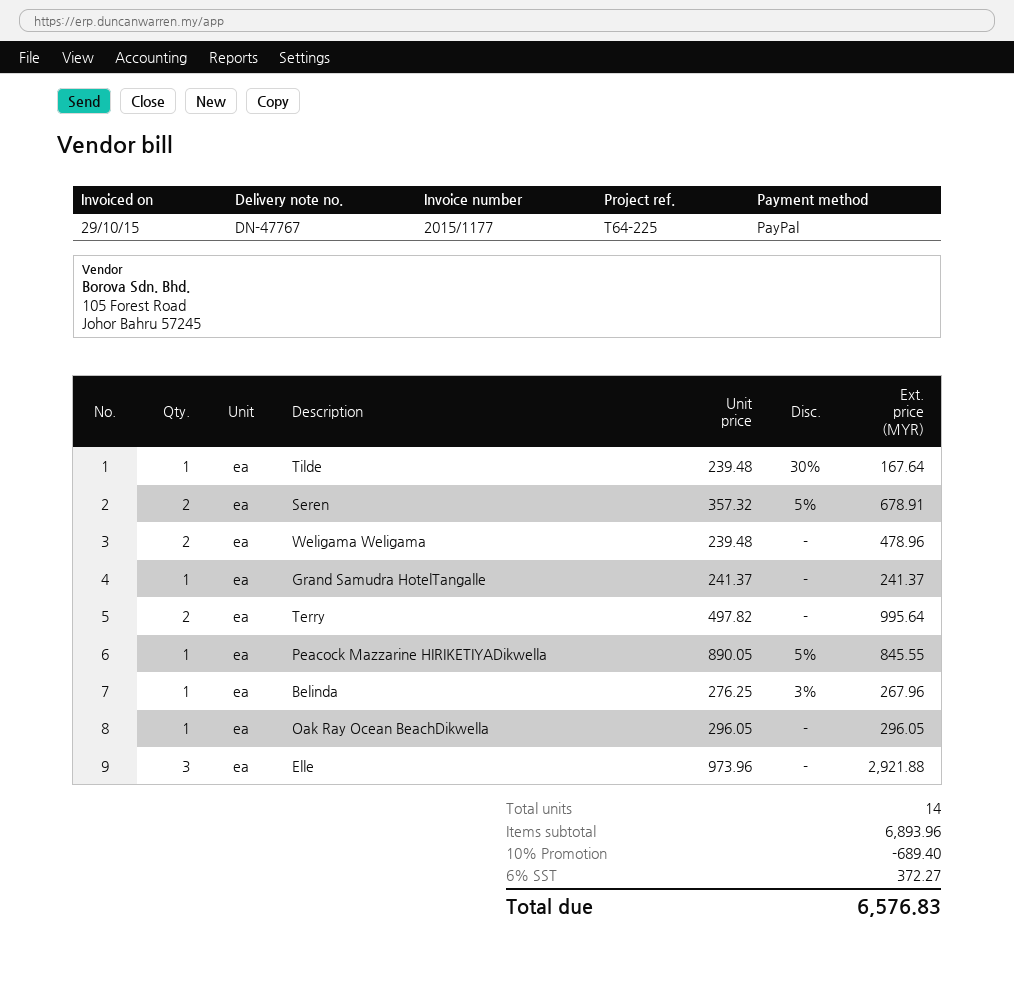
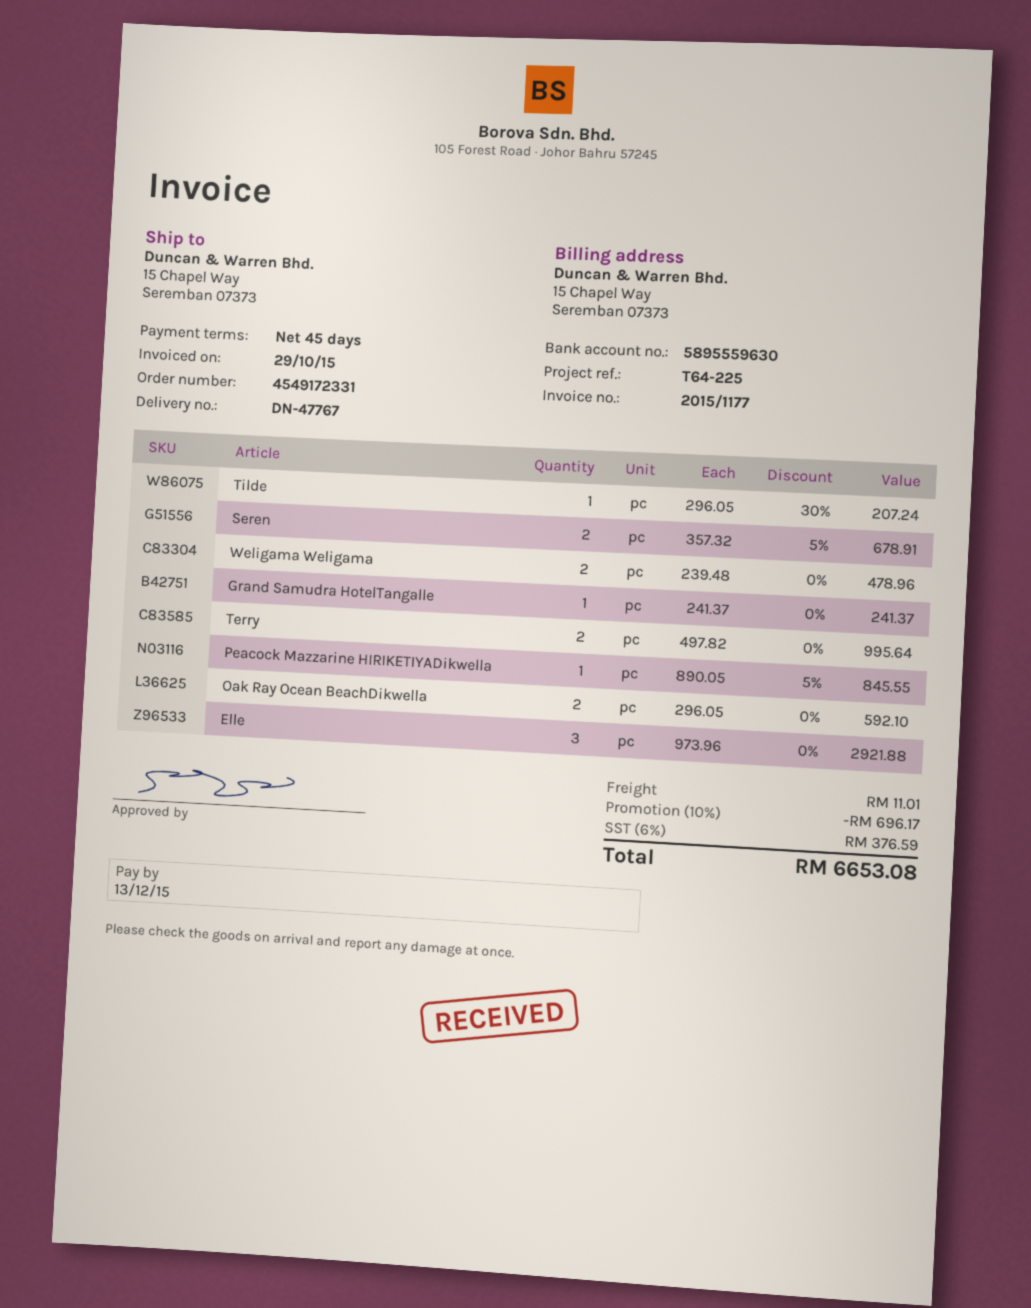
Tilde: 1 x 239.48 - 30% = 167.64 -> 1 x 296.05 - 30% = 207.24
Belinda: 1 x 276.25 - 3% = 267.96 -> none
Oak Ray Ocean BeachDikwella: 1 x 296.05 = 296.05 -> 2 x 296.05 = 592.10
discount: 10% = 689.40 -> 10% = 696.17
shipping: none -> 11.01
tax: 6% = 372.27 -> 6% = 376.59
total: 6576.83 -> 6653.08

